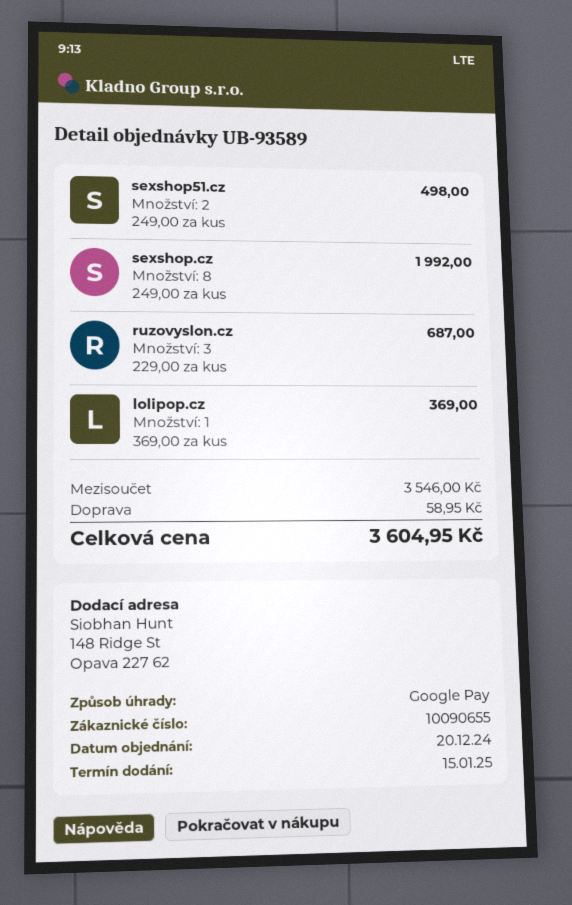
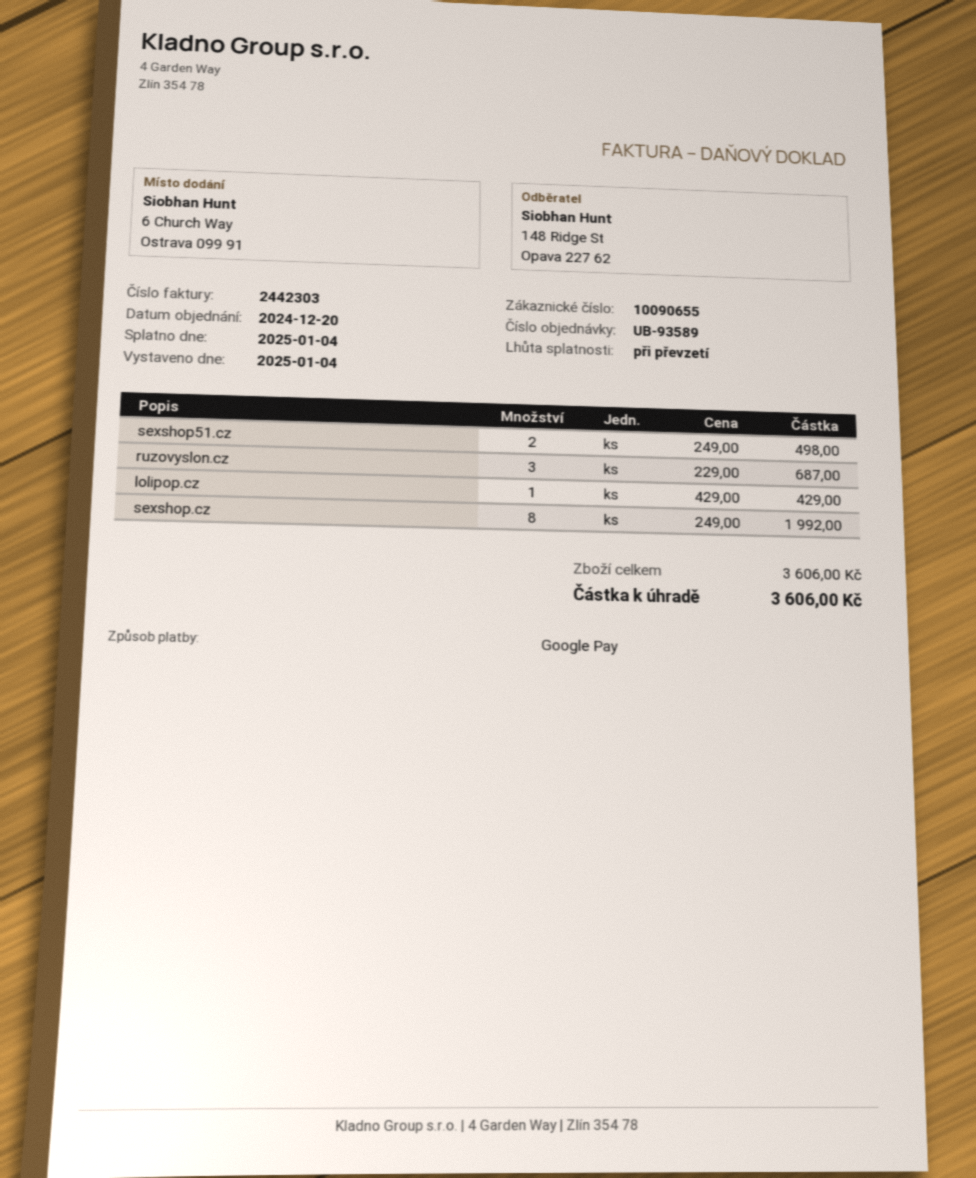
ship to: 148 Ridge St, Opava 227 62 -> 6 Church Way, Ostrava 099 91
lolipop.cz: 1 x 369.00 = 369.00 -> 1 x 429.00 = 429.00
subtotal: 3546.00 -> 3606.00
shipping: 58.95 -> none
total: 3604.95 -> 3606.00

